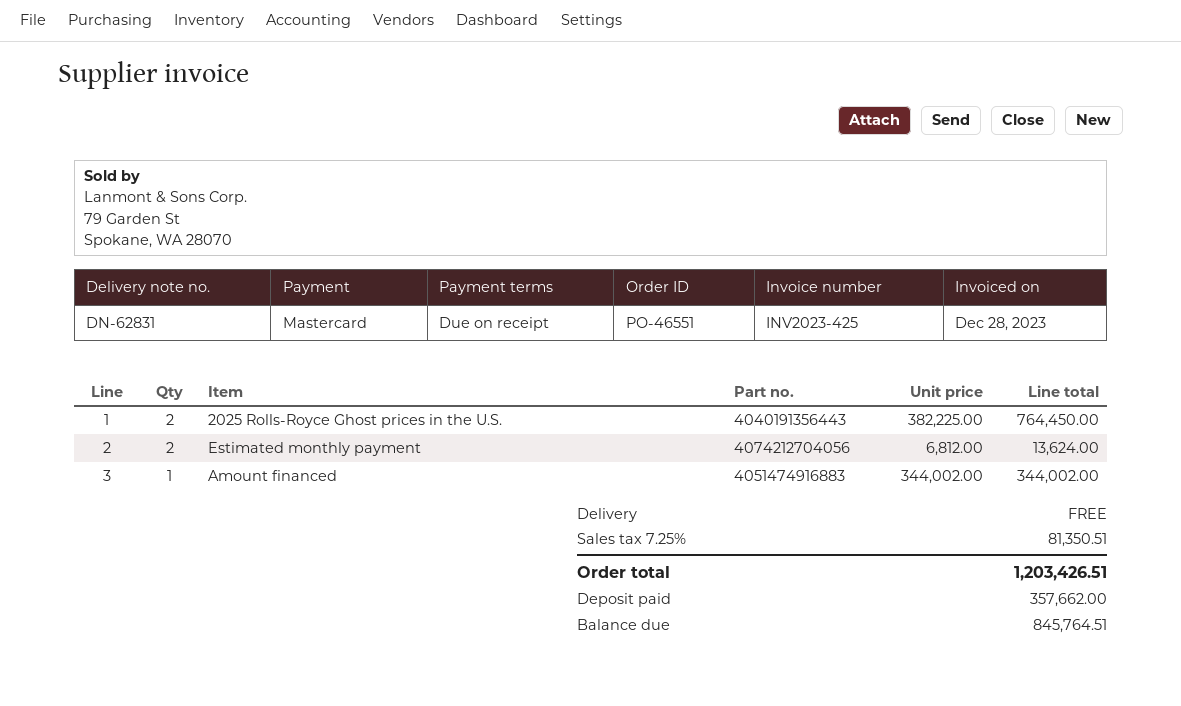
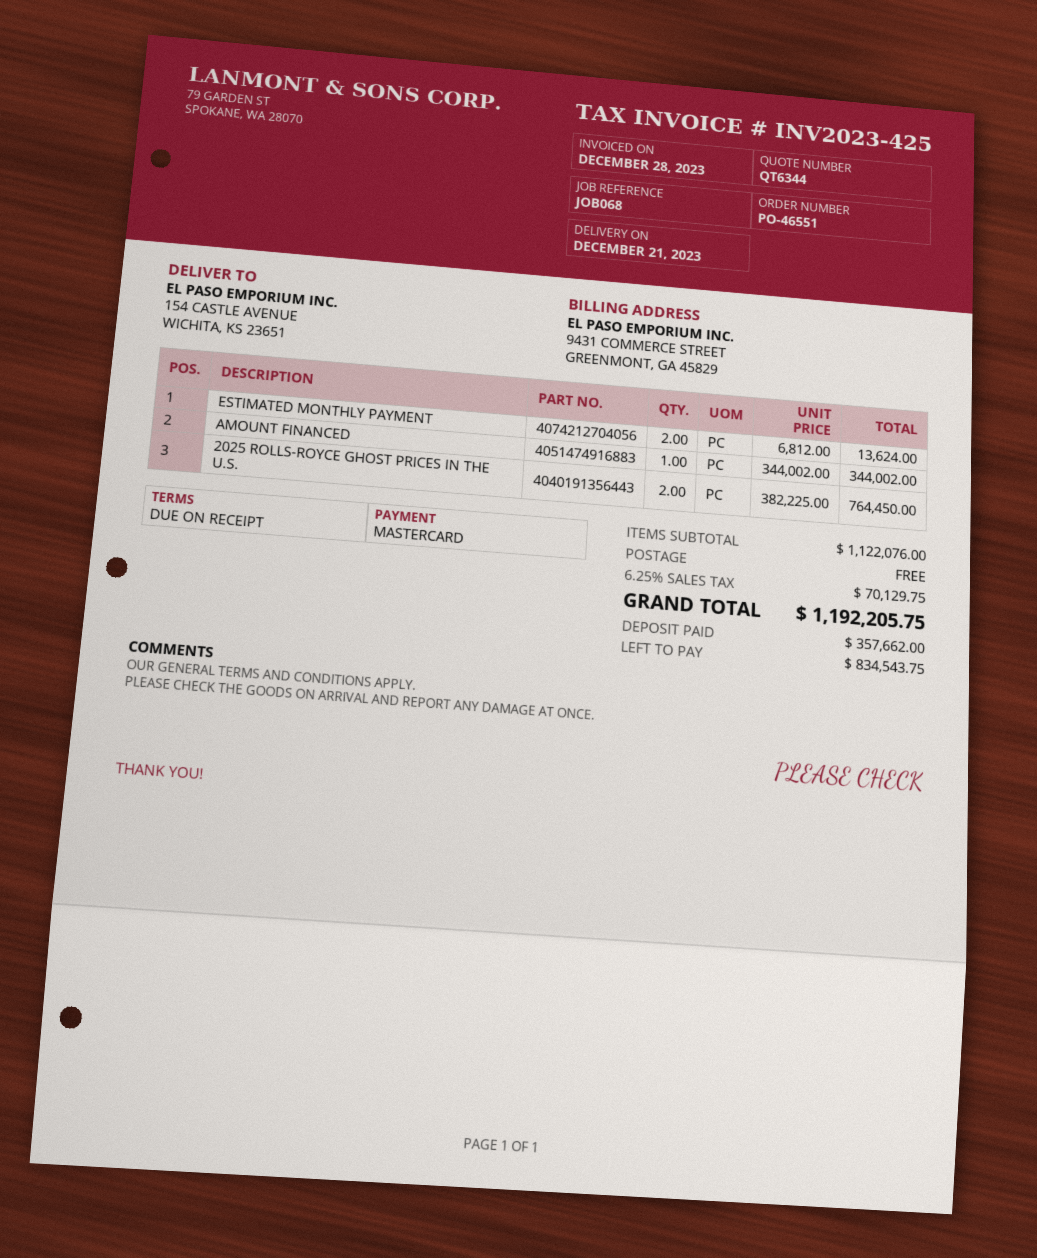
tax: 7.25% = 81350.51 -> 6.25% = 70129.75
total: 1203426.51 -> 1192205.75
balance: 845764.51 -> 834543.75

